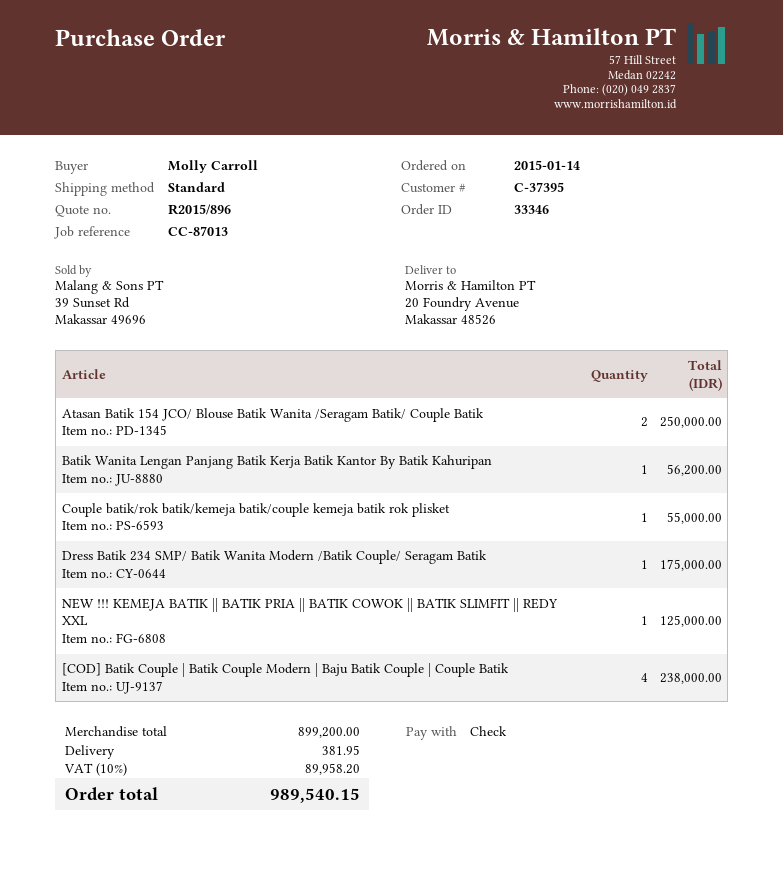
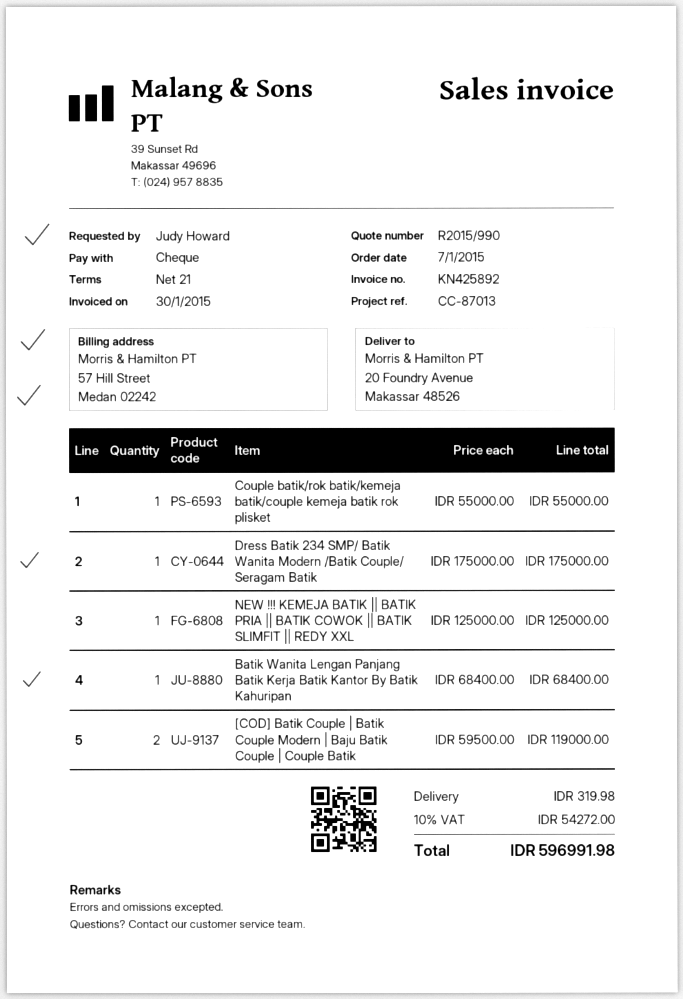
quote number: R2015/896 -> R2015/990
order date: 2015-01-14 -> 2015-01-07
ordered by: Molly Carroll -> Judy Howard
Atasan Batik 154 JCO/ Blouse Batik Wanita /Seragam Batik/ Couple Batik: 2 for 250000.00 -> none
Batik Wanita Lengan Panjang Batik Kerja Batik Kantor By Batik Kahuripan: 1 for 56200.00 -> 1 for 68400.00
[COD] Batik Couple | Batik Couple Modern | Baju Batik Couple | Couple Batik: 4 for 238000.00 -> 2 for 119000.00
shipping: 381.95 -> 319.98
tax: 10% = 89958.20 -> 10% = 54272.00
total: 989540.15 -> 596991.98

